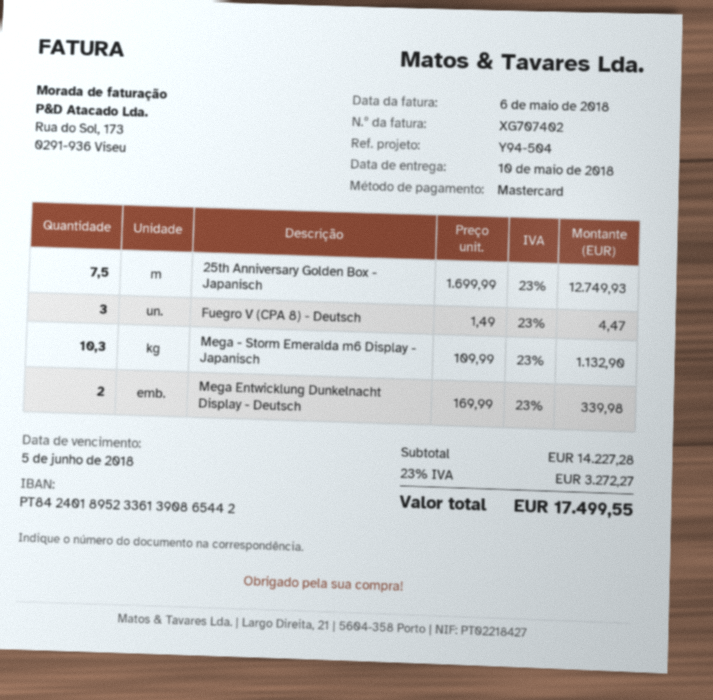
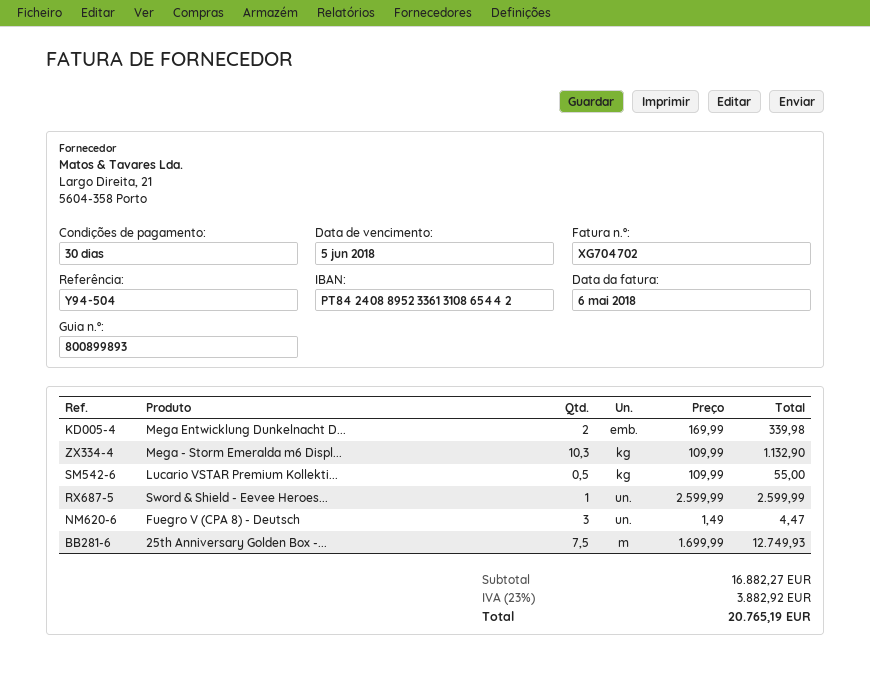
invoice number: XG707402 -> XG704702
bank account: PT84240189523361390865442 -> PT84240889523361310865442
Lucario VSTAR Premium Kollekti...: none -> 0.5 x 109.99 = 55.00
Sword & Shield - Eevee Heroes...: none -> 1 x 2599.99 = 2599.99
subtotal: 14227.28 -> 16882.27
tax: 23% = 3272.27 -> 23% = 3882.92
total: 17499.55 -> 20765.19

